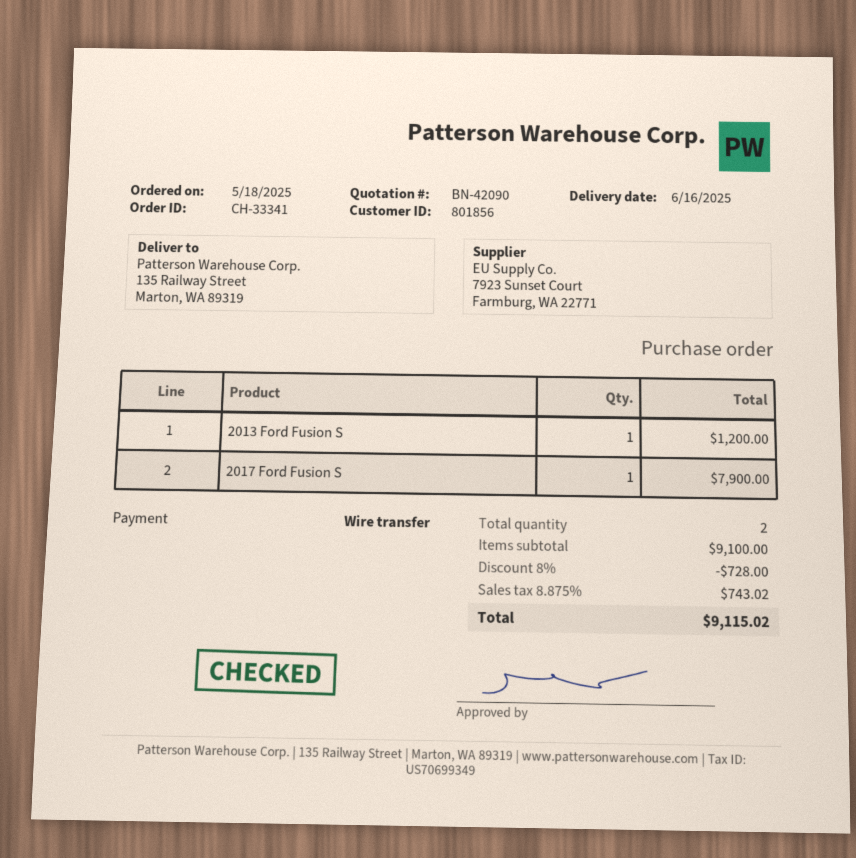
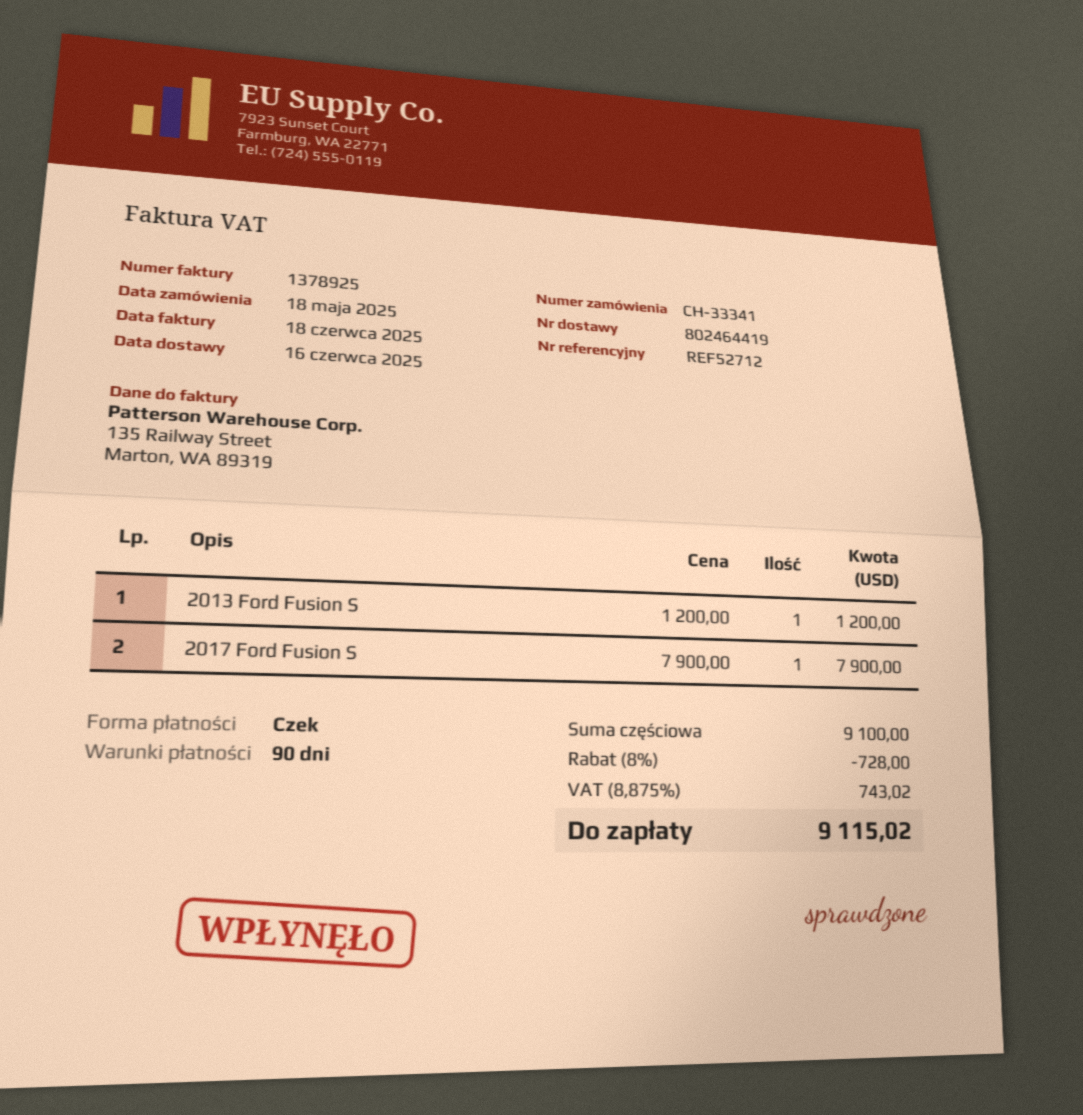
payment method: bank transfer -> cheque

